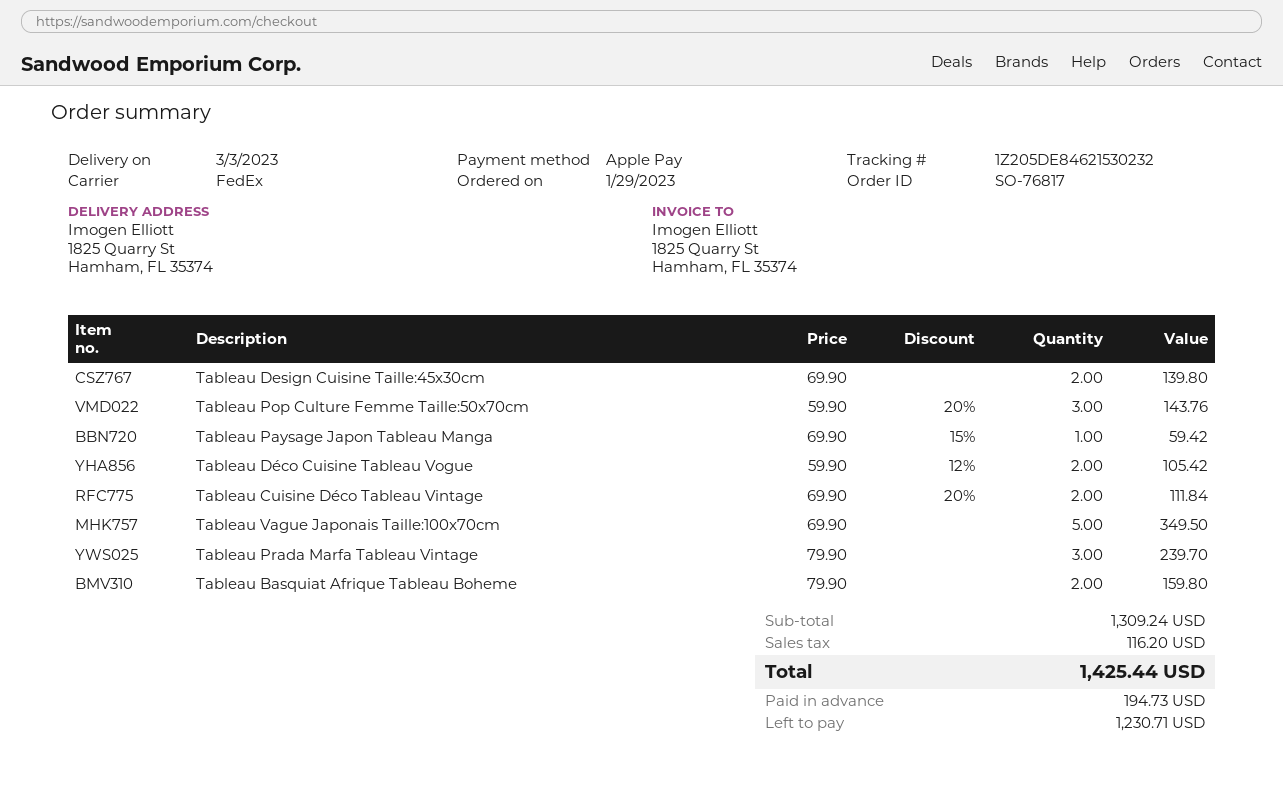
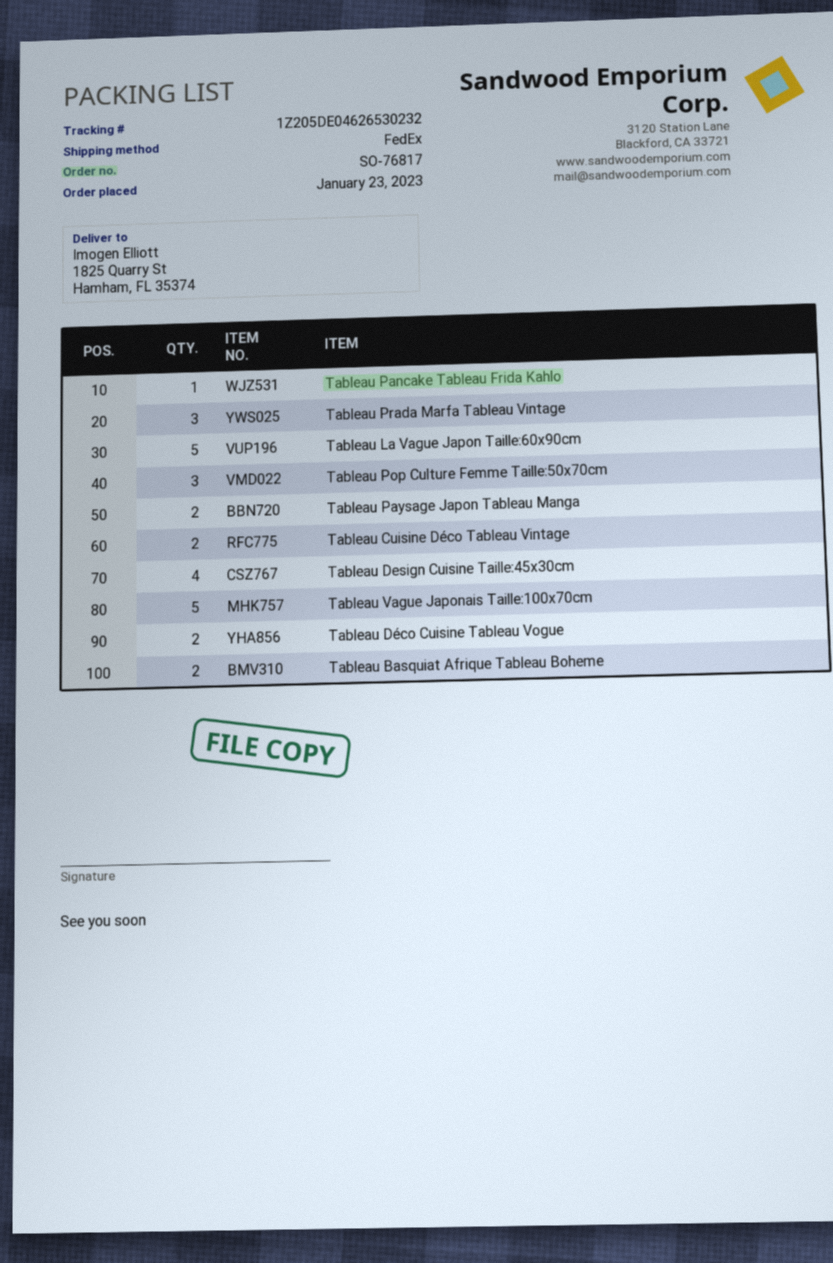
order date: 2023-01-29 -> 2023-01-23
tracking number: 1Z205DE84621530232 -> 1Z205DE04626530232
Tableau Design Cuisine Taille:45x30cm: 2 -> 4
Tableau Paysage Japon Tableau Manga: 1 -> 2
Tableau Pancake Tableau Frida Kahlo: none -> 1
Tableau La Vague Japon Taille:60x90cm: none -> 5

